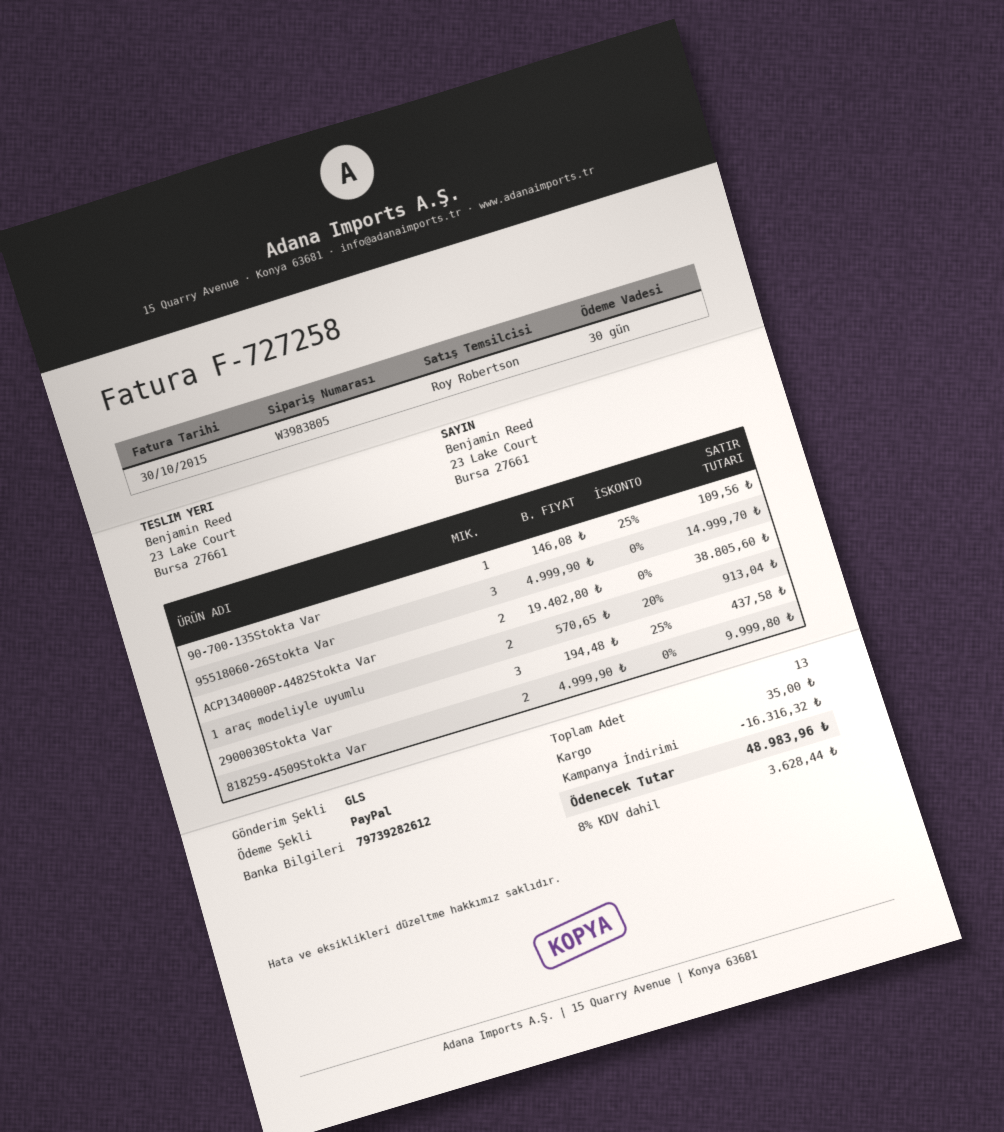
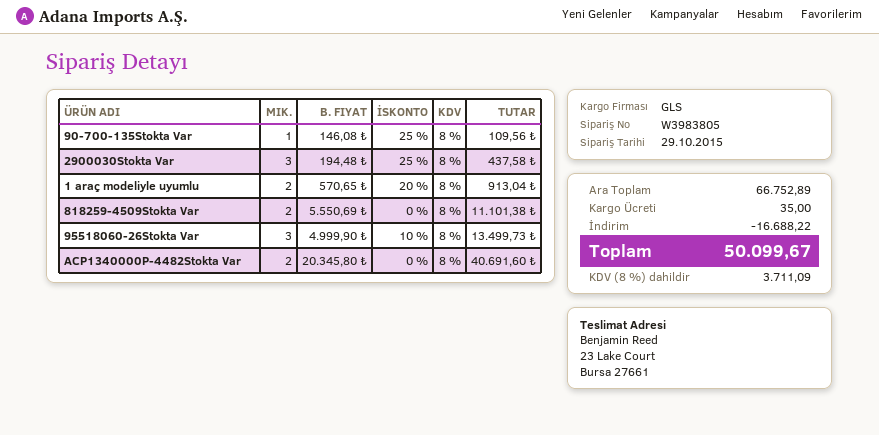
95518060-26Stokta Var: 3 x 4999.90 = 14999.70 -> 3 x 4999.90 - 10% = 13499.73
ACP1340000P-4482Stokta Var: 2 x 19402.80 = 38805.60 -> 2 x 20345.80 = 40691.60
818259-4509Stokta Var: 2 x 4999.90 = 9999.80 -> 2 x 5550.69 = 11101.38
discount: 16316.32 -> 16688.22
tax: 8% = 3628.44 -> 8% = 3711.09
total: 48983.96 -> 50099.67

